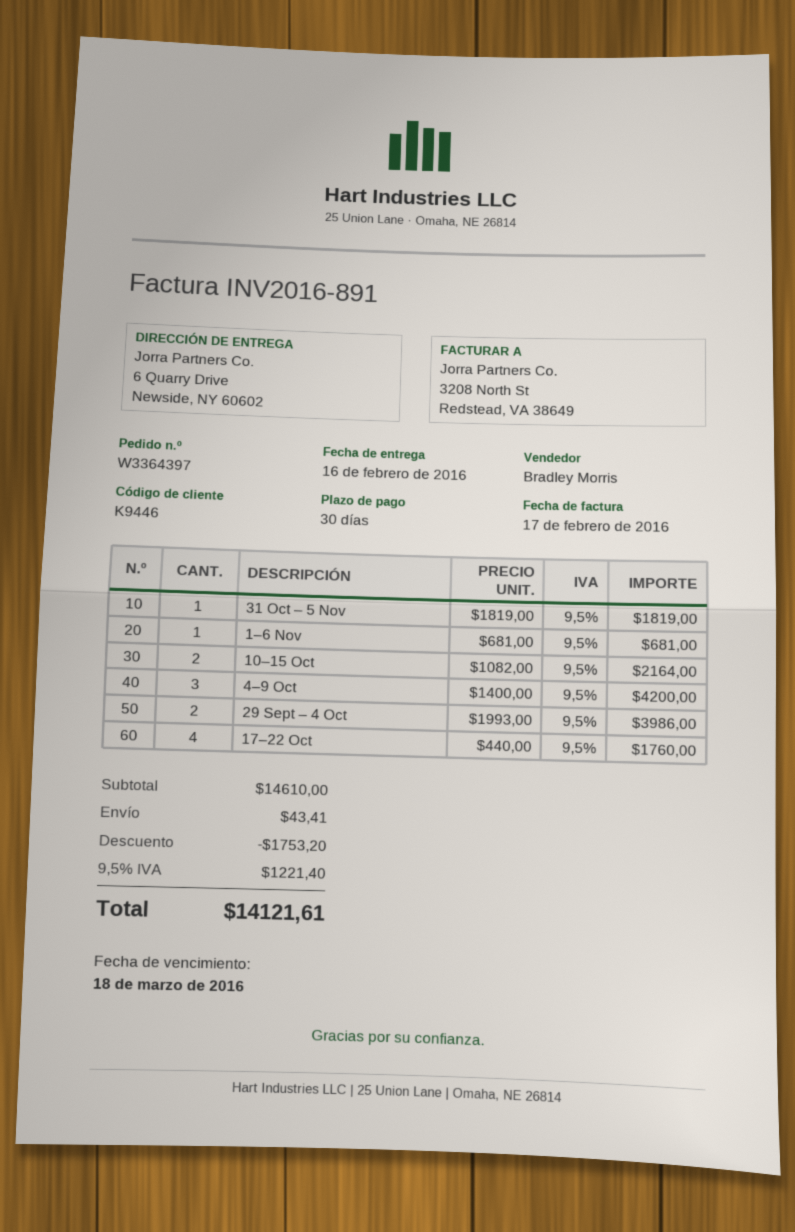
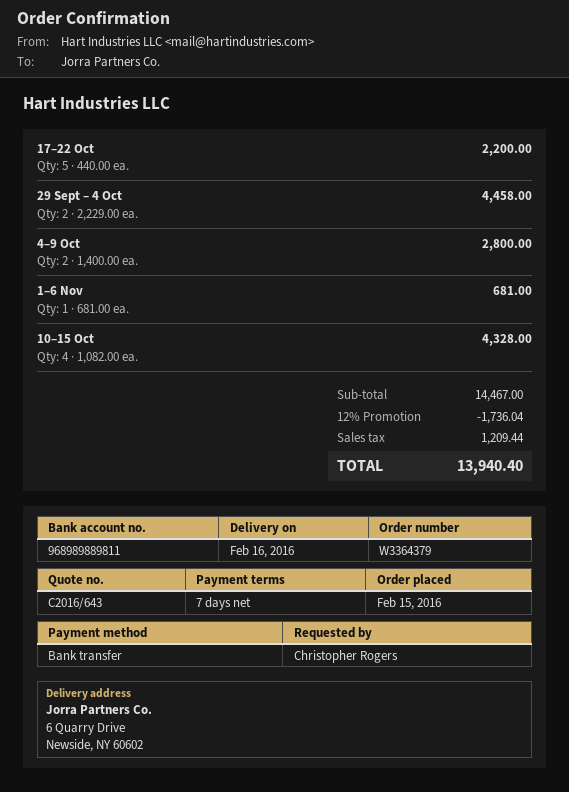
order number: W3364397 -> W3364379
payment terms: 30 days -> 7 days
31 Oct – 5 Nov: 1 x 1819.00 = 1819.00 -> none
10–15 Oct: 2 x 1082.00 = 2164.00 -> 4 x 1082.00 = 4328.00
4–9 Oct: 3 x 1400.00 = 4200.00 -> 2 x 1400.00 = 2800.00
29 Sept – 4 Oct: 2 x 1993.00 = 3986.00 -> 2 x 2229.00 = 4458.00
17–22 Oct: 4 x 440.00 = 1760.00 -> 5 x 440.00 = 2200.00
subtotal: 14610.00 -> 14467.00
discount: 1753.20 -> 1736.04
shipping: 43.41 -> none
tax: 1221.40 -> 1209.44
total: 14121.61 -> 13940.40

